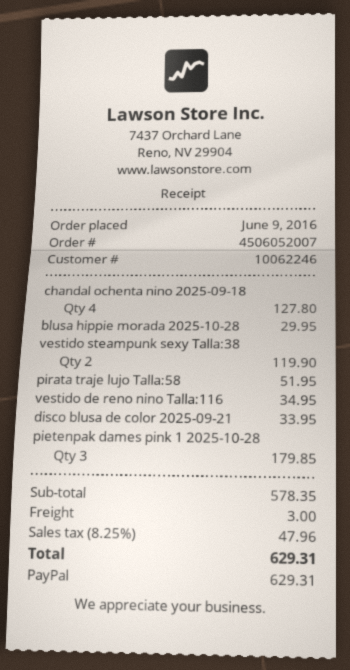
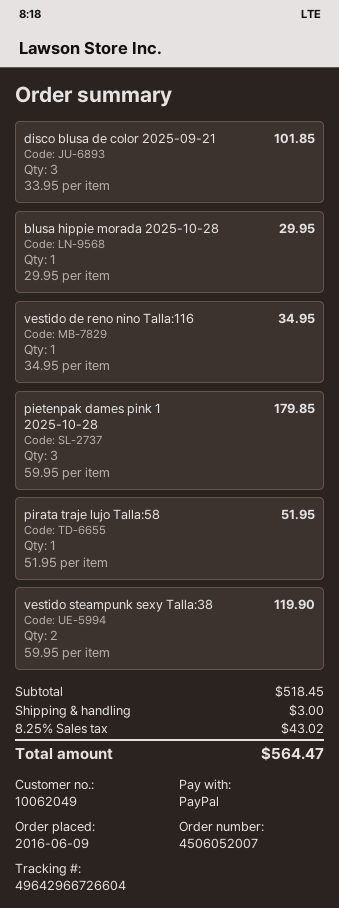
customer number: 10062246 -> 10062049
chandal ochenta nino 2025-09-18: 4 for 127.80 -> none
disco blusa de color 2025-09-21: 1 for 33.95 -> 3 for 101.85
subtotal: 578.35 -> 518.45
tax: 8.25% = 47.96 -> 8.25% = 43.02
total: 629.31 -> 564.47

